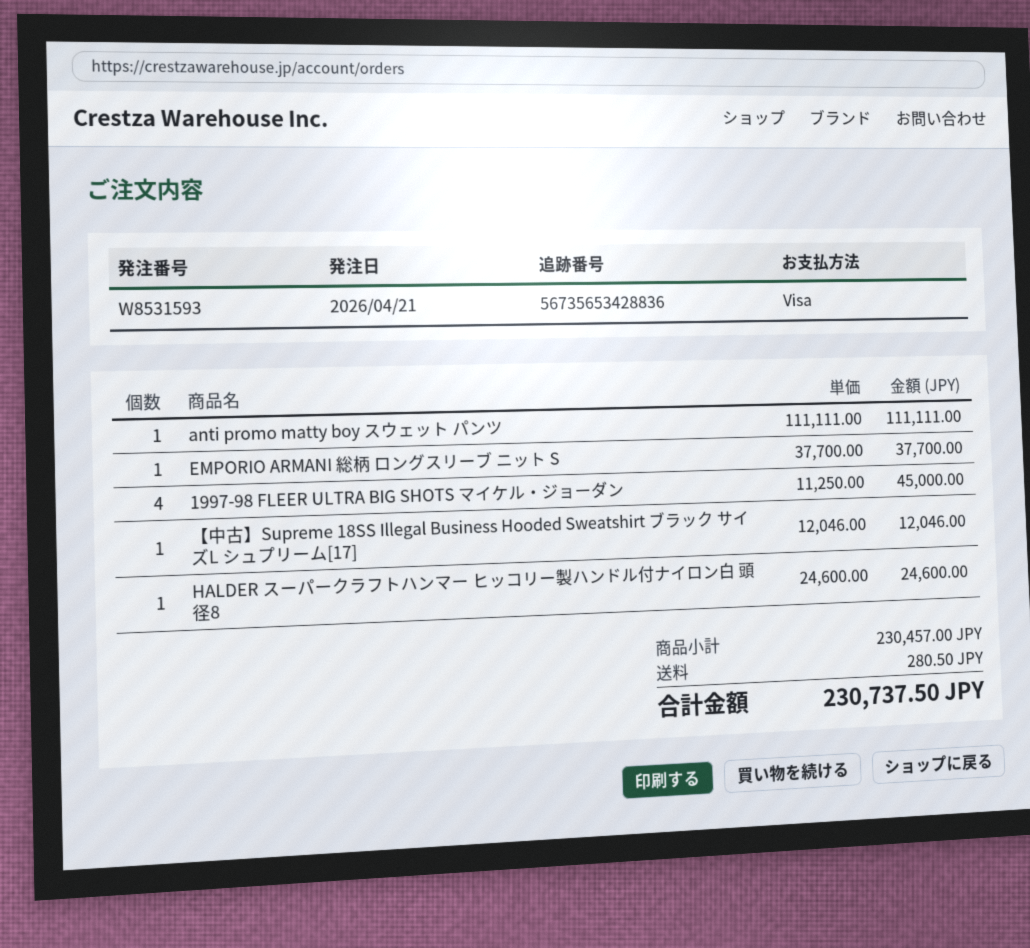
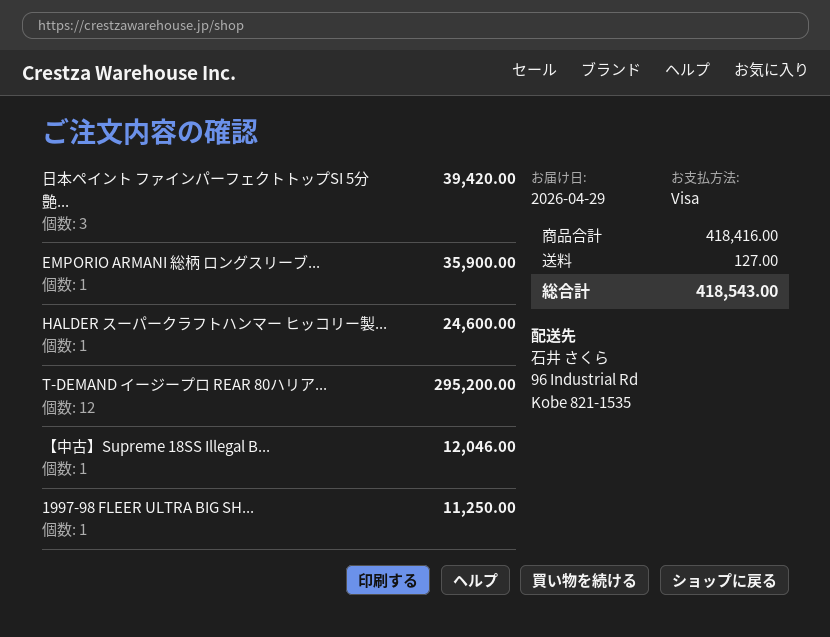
anti promo matty boy スウェット パンツ: 1 for 111111.00 -> none
EMPORIO ARMANI 総柄 ロングスリーブ ニット S: 1 for 37700.00 -> 1 for 35900.00
1997-98 FLEER ULTRA BIG SHOTS マイケル・ジョーダン: 4 for 45000.00 -> 1 for 11250.00
日本ペイント ファインパーフェクトトップSI 5分艶...: none -> 3 for 39420.00
T-DEMAND イージープロ REAR 80ハリア...: none -> 12 for 295200.00
subtotal: 230457.00 -> 418416.00
shipping: 280.50 -> 127.00
total: 230737.50 -> 418543.00

